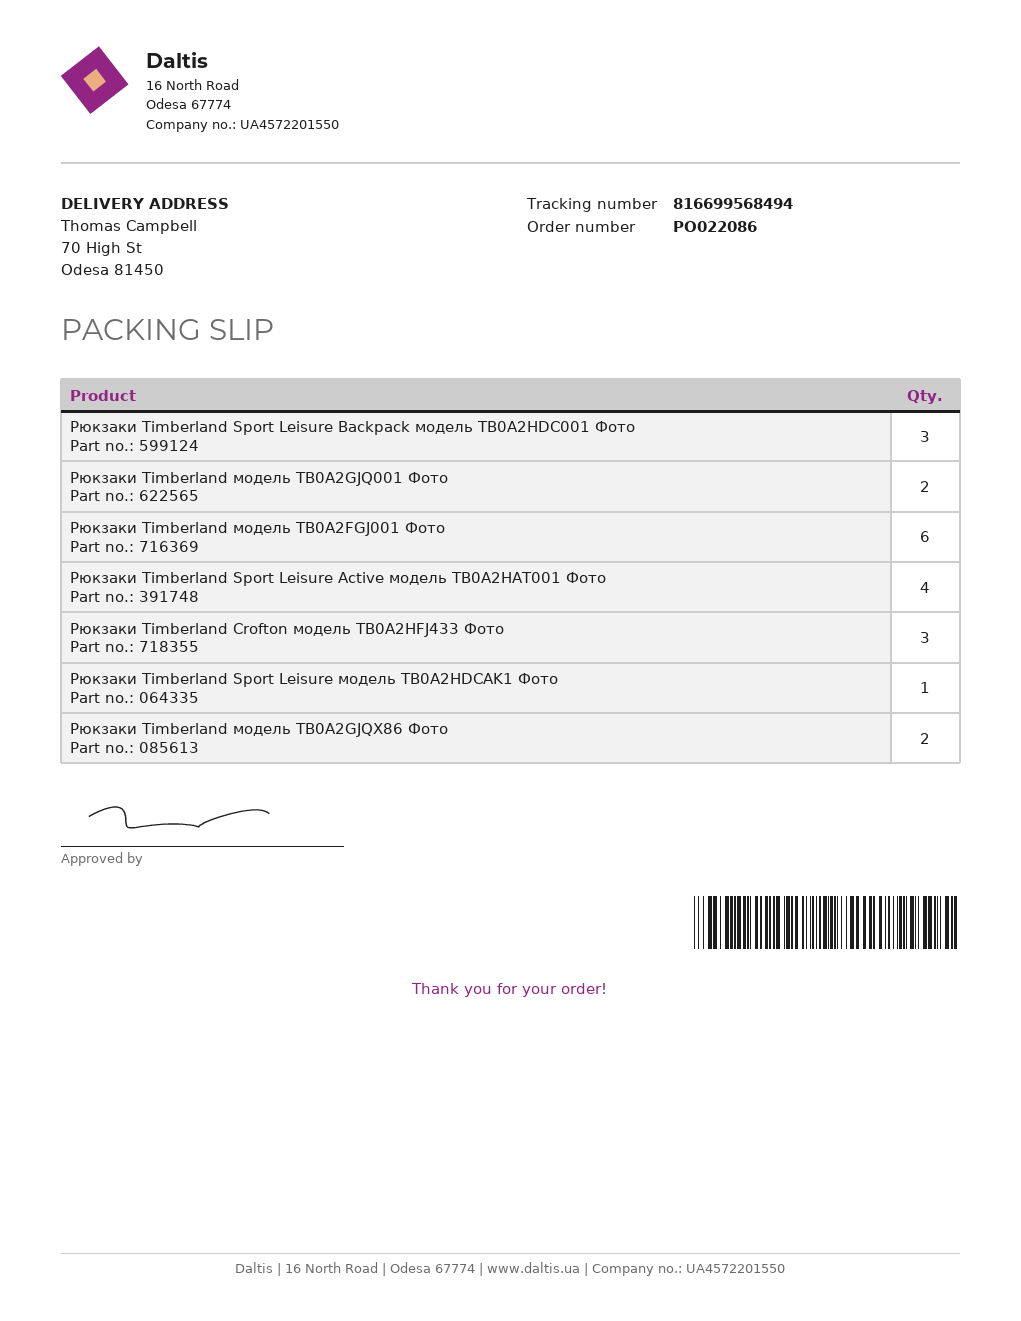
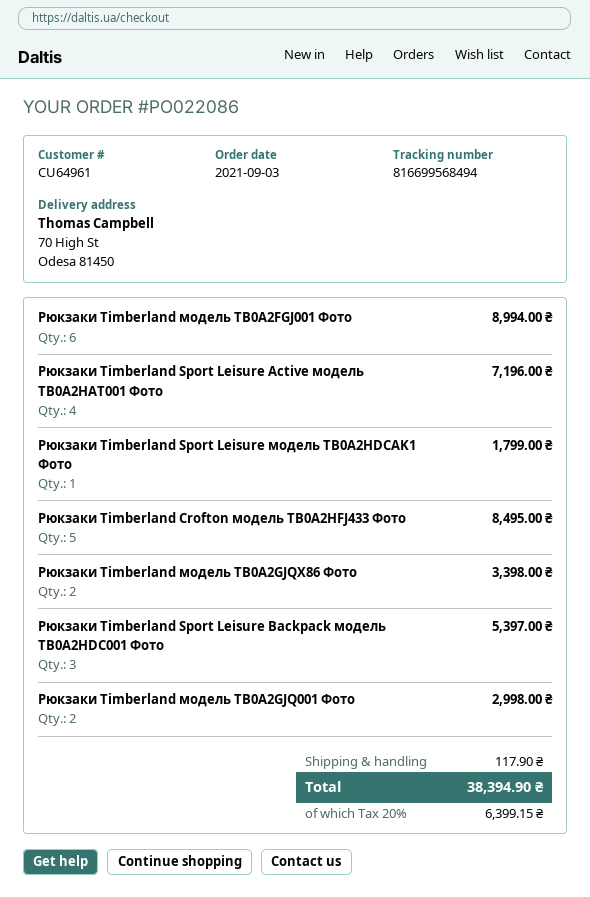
Рюкзаки Timberland Crofton модель TB0A2HFJ433 Фото: 3 -> 5

